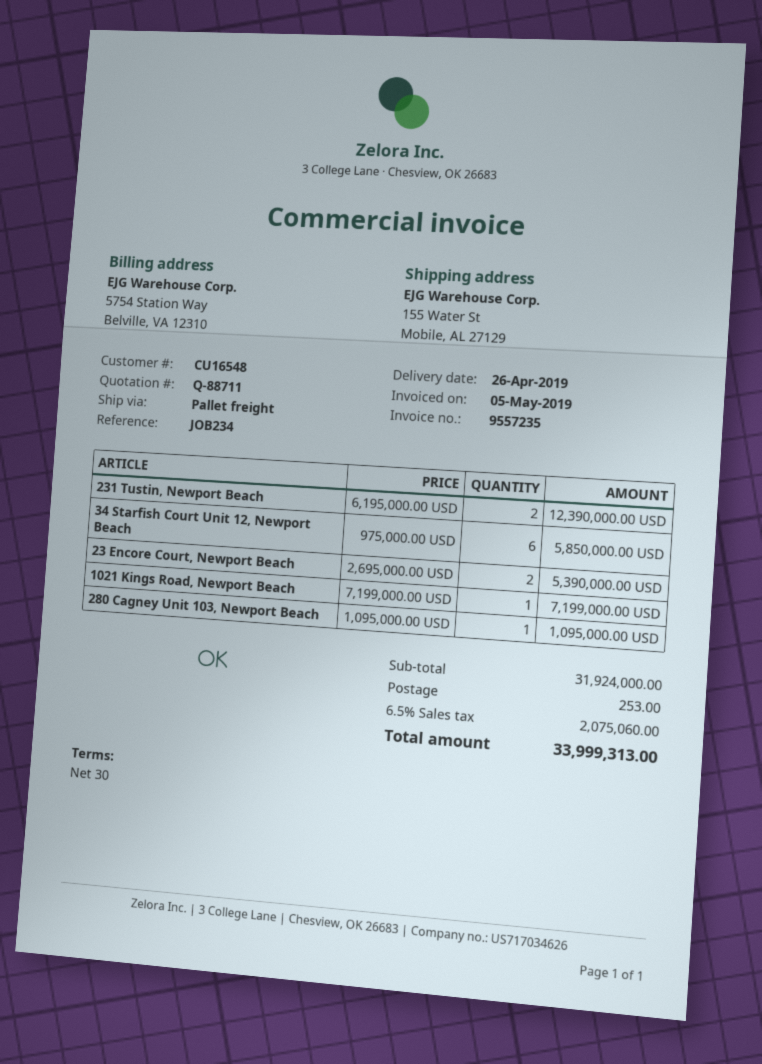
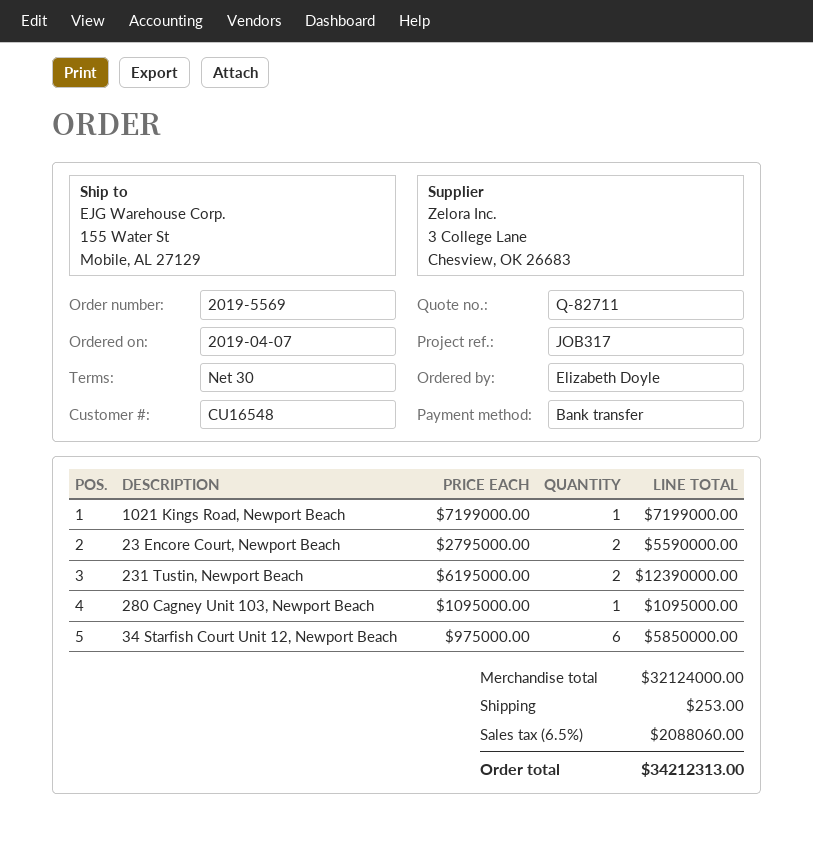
quote number: Q-88711 -> Q-82711
reference: JOB234 -> JOB317
23 Encore Court, Newport Beach: 2 x 2695000.00 = 5390000.00 -> 2 x 2795000.00 = 5590000.00
subtotal: 31924000.00 -> 32124000.00
tax: 6.5% = 2075060.00 -> 6.5% = 2088060.00
total: 33999313.00 -> 34212313.00

